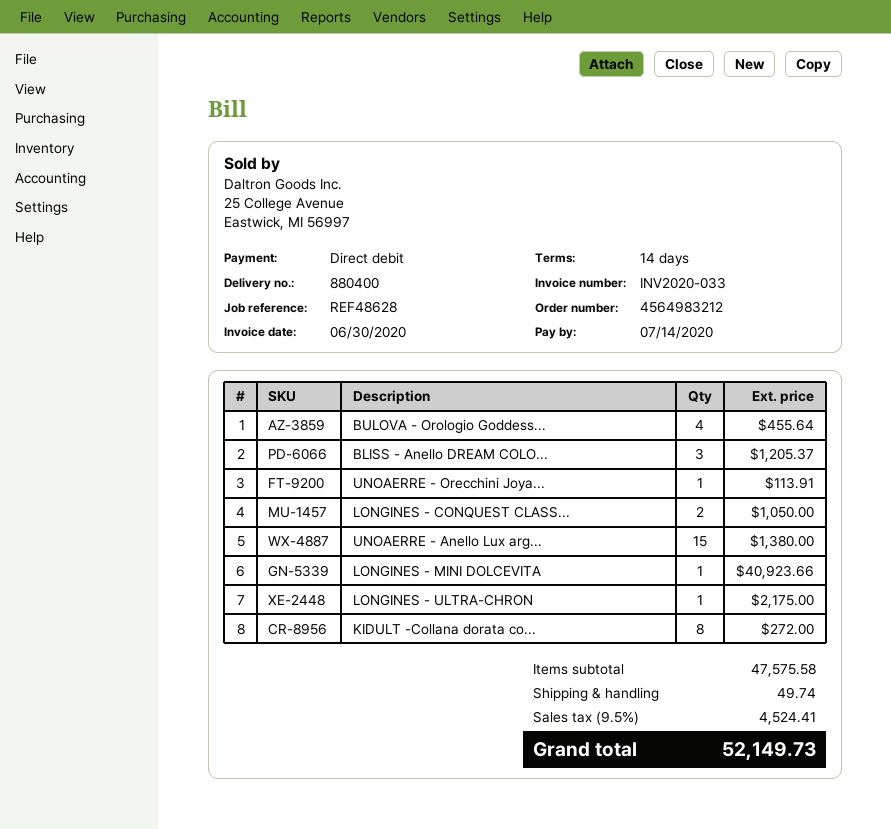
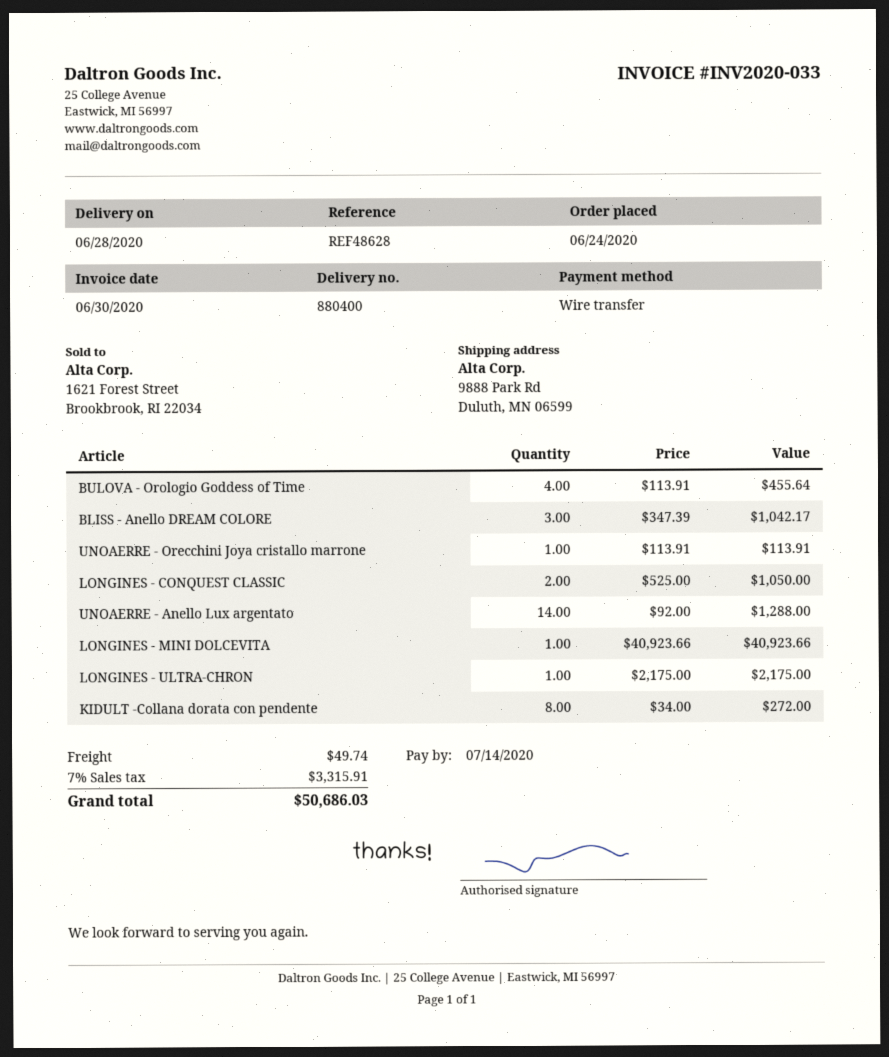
payment method: direct debit -> bank transfer
BLISS - Anello DREAM COLO...: 3 for 1205.37 -> 3 for 1042.17
UNOAERRE - Anello Lux arg...: 15 for 1380.00 -> 14 for 1288.00
tax: 9.5% = 4524.41 -> 7% = 3315.91
total: 52149.73 -> 50686.03

